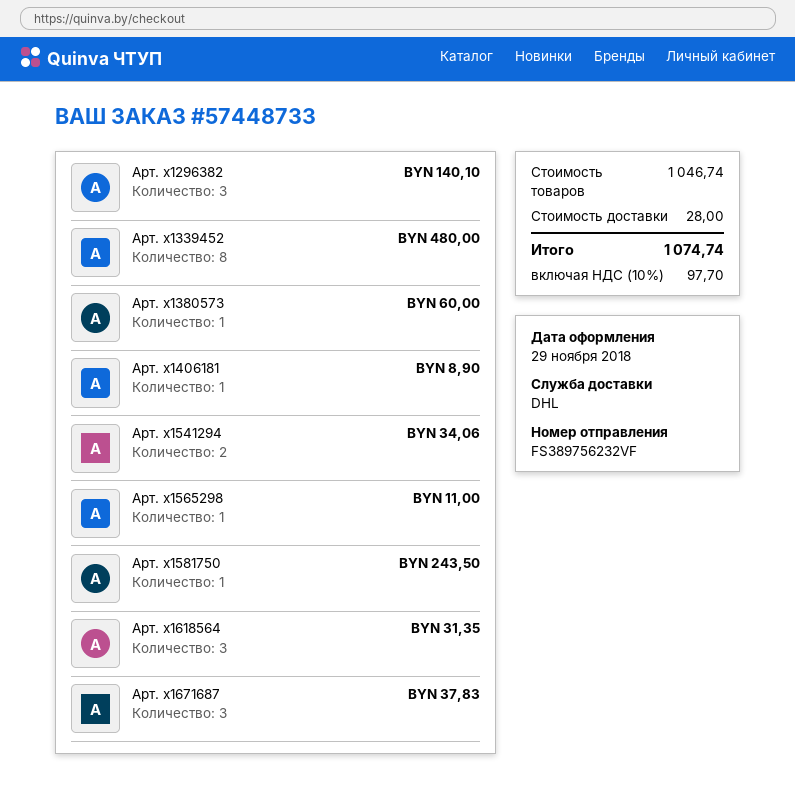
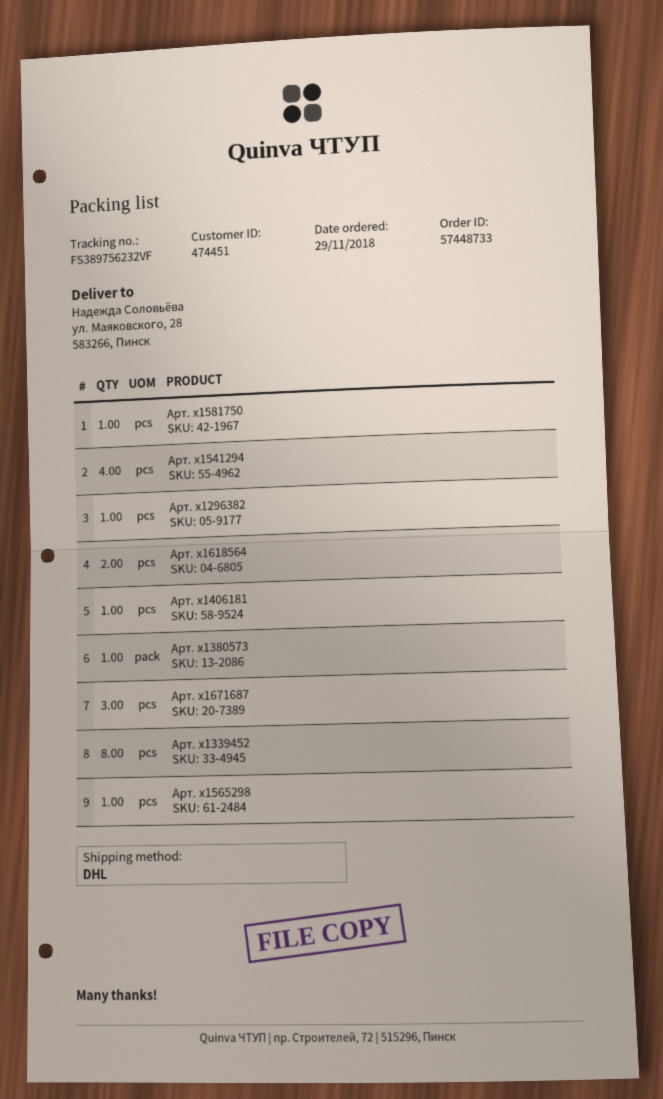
Арт. x1296382: 3 -> 1
Арт. x1541294: 2 -> 4
Арт. x1618564: 3 -> 2

